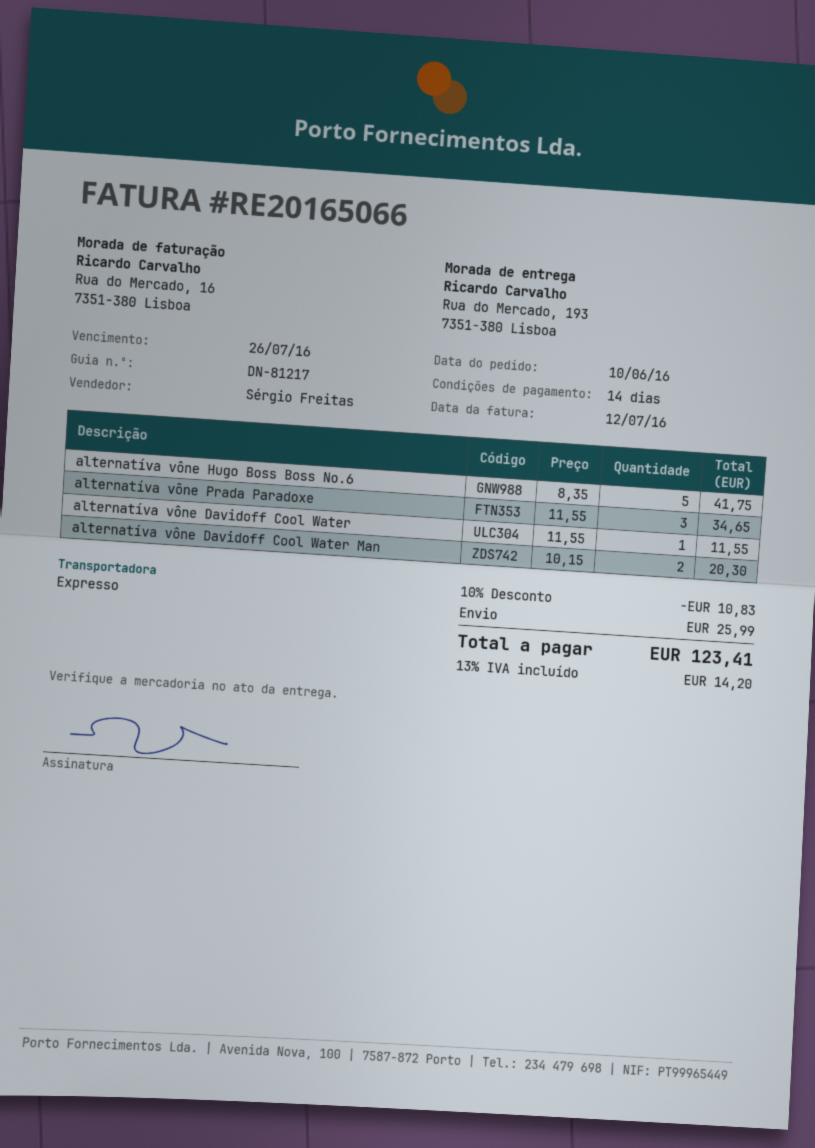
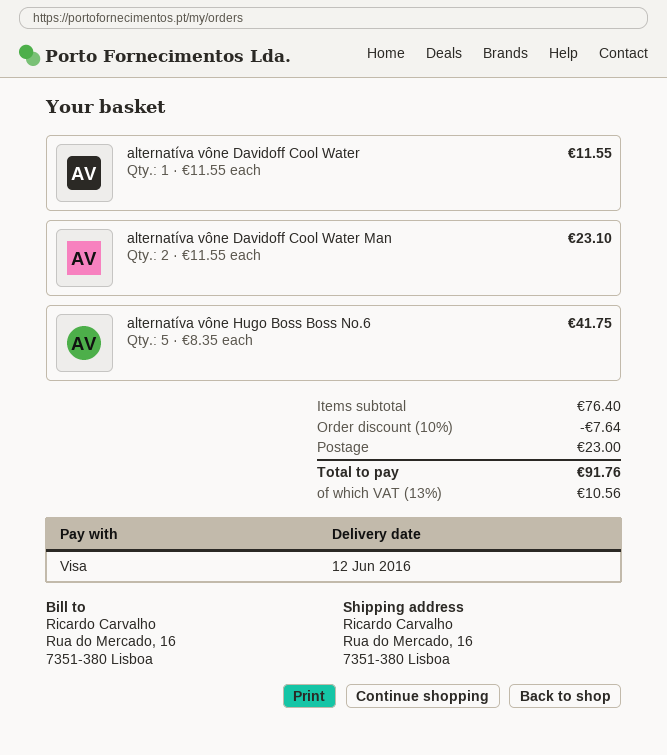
ship to: Rua do Mercado, 193, 7351-380 Lisboa -> Rua do Mercado, 16, 7351-380 Lisboa
alternatíva vône Prada Paradoxe: 3 x 11.55 = 34.65 -> none
alternatíva vône Davidoff Cool Water Man: 2 x 10.15 = 20.30 -> 2 x 11.55 = 23.10
discount: 10% = 10.83 -> 10% = 7.64
shipping: 25.99 -> 23.00
tax: 13% = 14.20 -> 13% = 10.56
total: 123.41 -> 91.76

